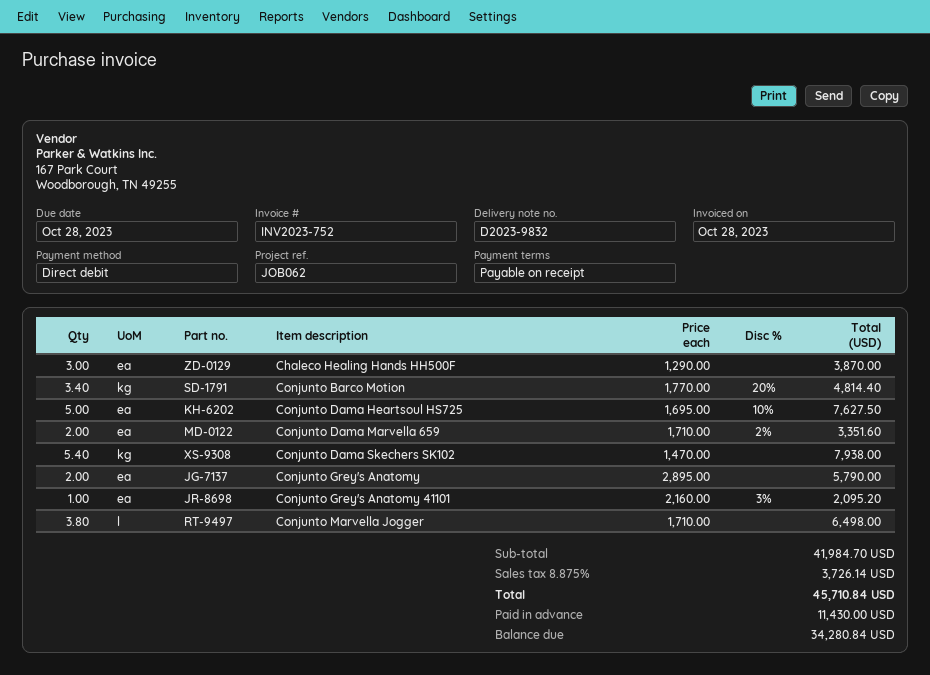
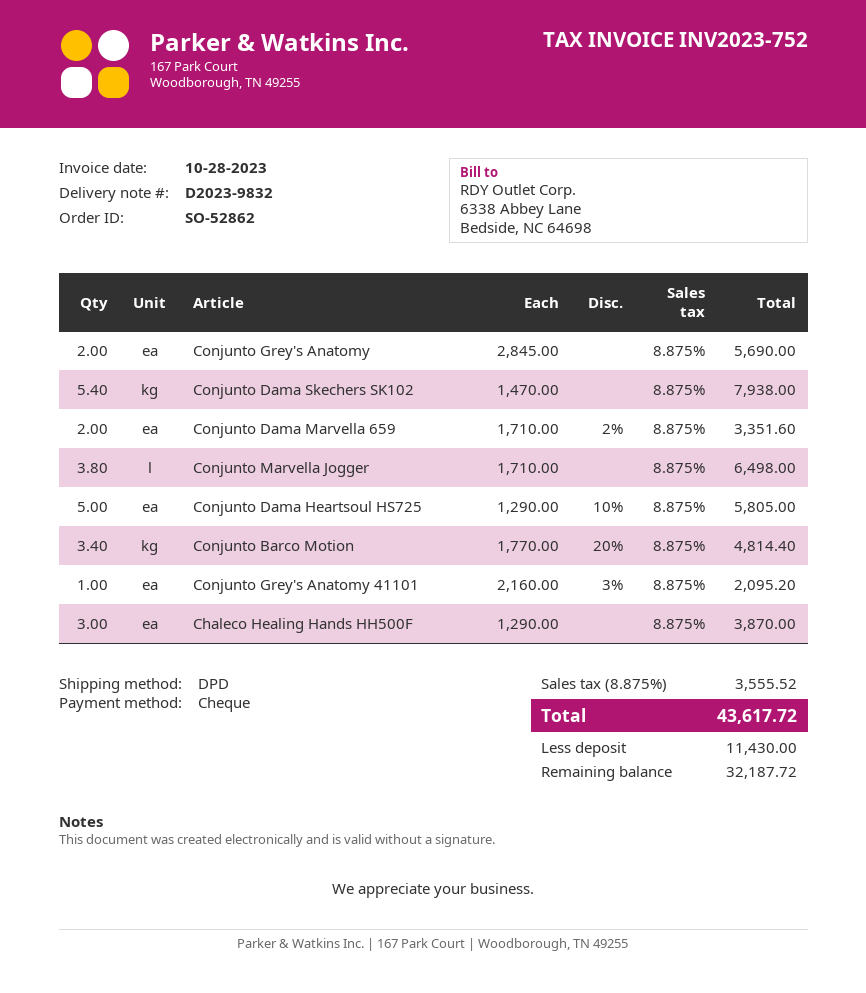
payment method: direct debit -> cheque
Conjunto Dama Heartsoul HS725: 5 x 1695.00 - 10% = 7627.50 -> 5 x 1290.00 - 10% = 5805.00
Conjunto Grey's Anatomy: 2 x 2895.00 = 5790.00 -> 2 x 2845.00 = 5690.00
tax: 8.875% = 3726.14 -> 8.875% = 3555.52
total: 45710.84 -> 43617.72
balance: 34280.84 -> 32187.72

